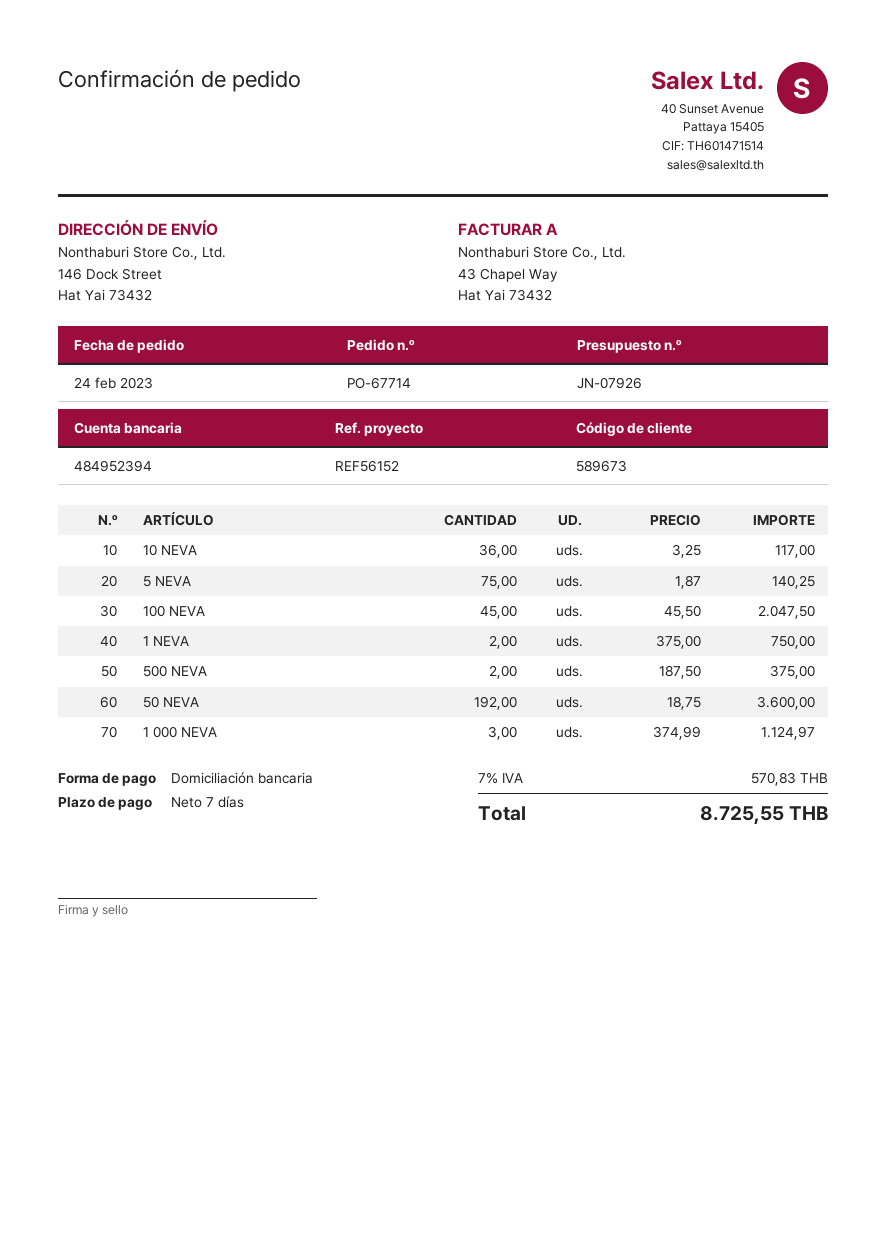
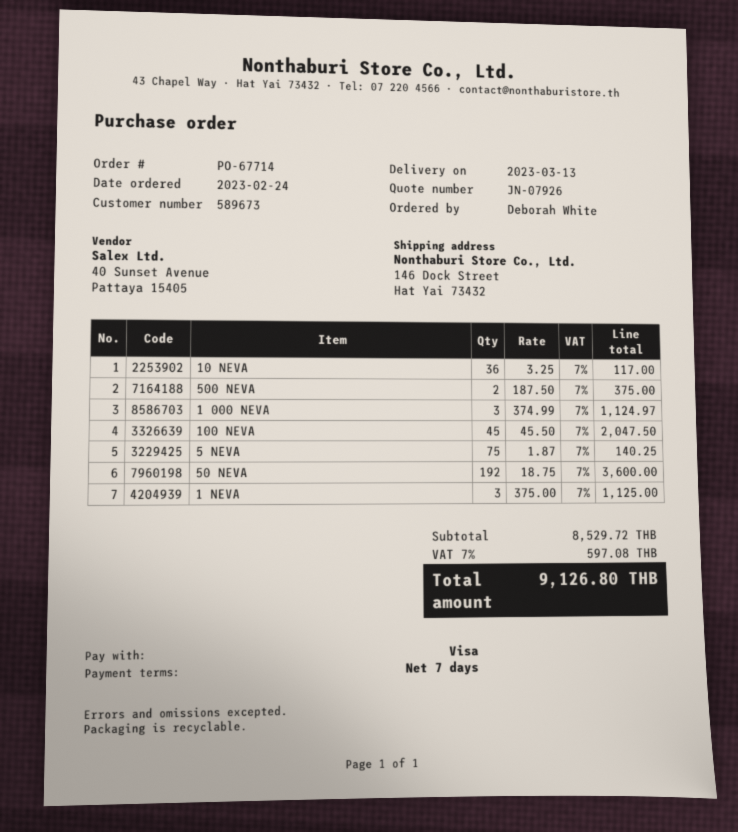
payment method: direct debit -> Visa
1 NEVA: 2 x 375.00 = 750.00 -> 3 x 375.00 = 1125.00
tax: 7% = 570.83 -> 7% = 597.08
total: 8725.55 -> 9126.80

